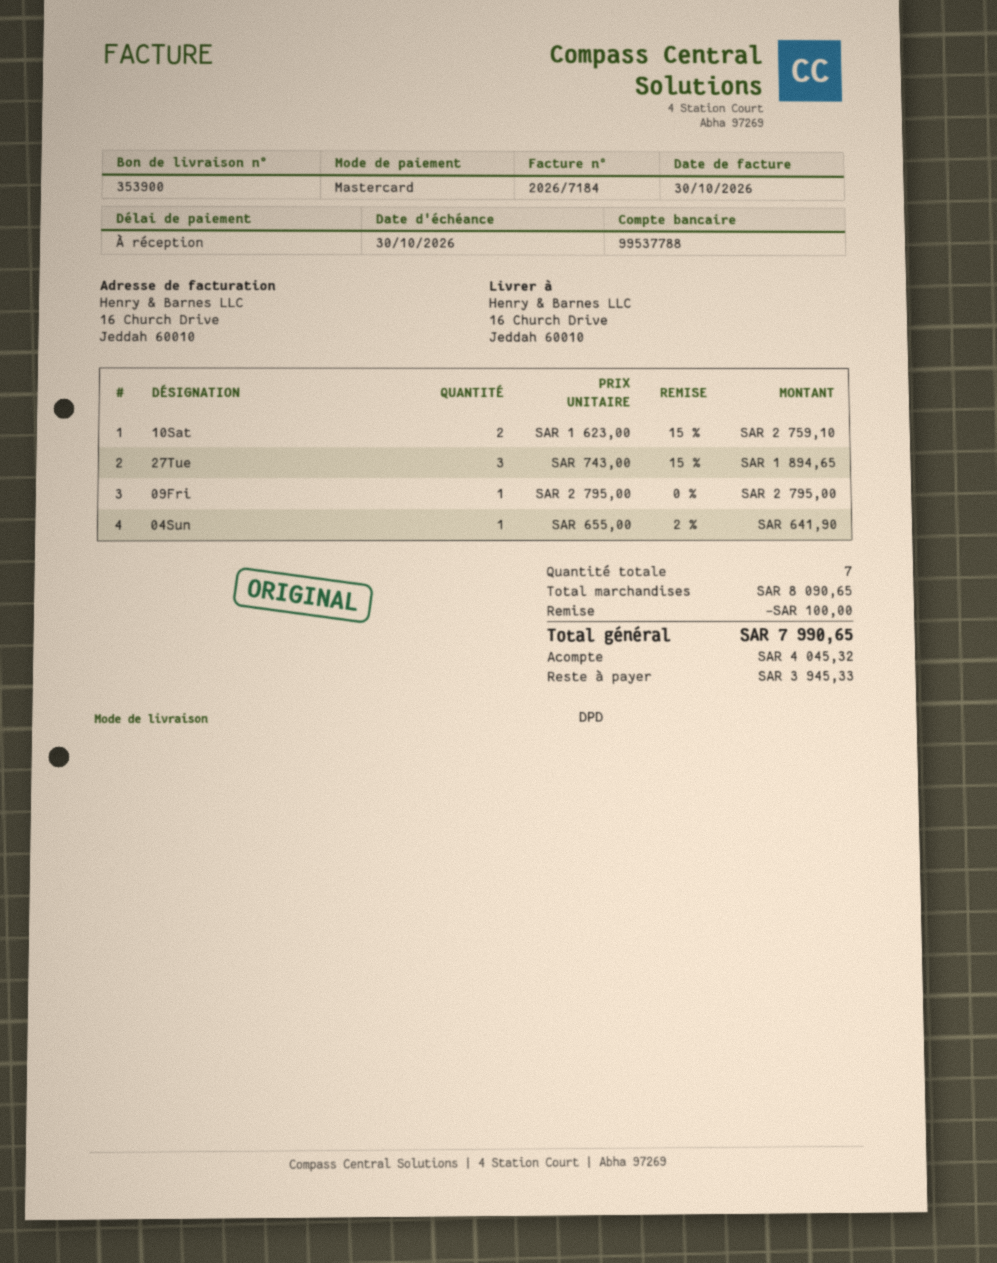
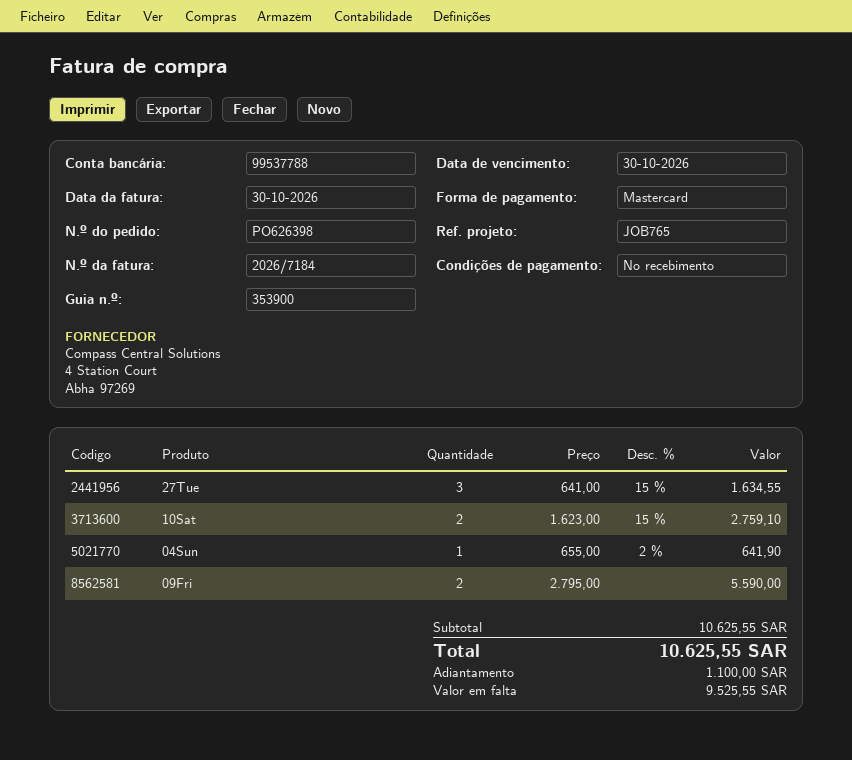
27Tue: 3 x 743.00 - 15% = 1894.65 -> 3 x 641.00 - 15% = 1634.55
09Fri: 1 x 2795.00 = 2795.00 -> 2 x 2795.00 = 5590.00
subtotal: 8090.65 -> 10625.55
discount: 100.00 -> none
total: 7990.65 -> 10625.55
deposit: 4045.32 -> 1100.00
balance: 3945.33 -> 9525.55

